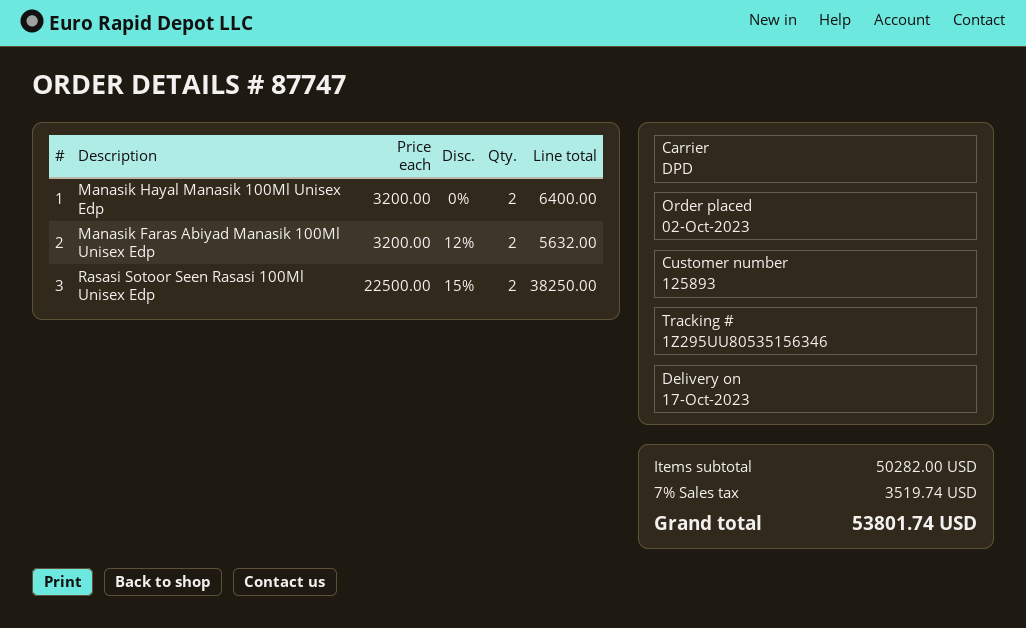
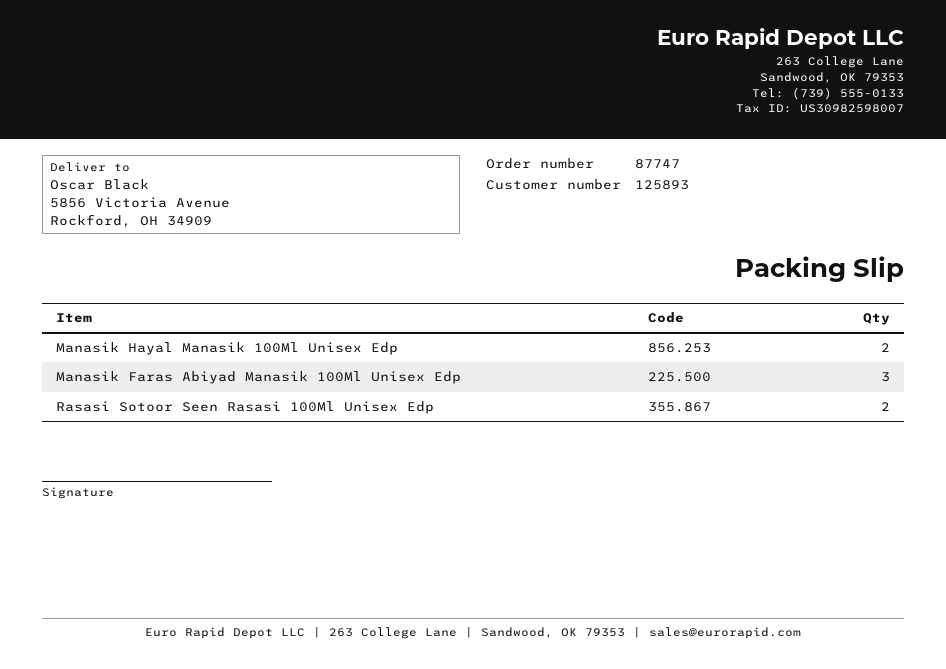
Manasik Faras Abiyad Manasik 100Ml Unisex Edp: 2 -> 3

